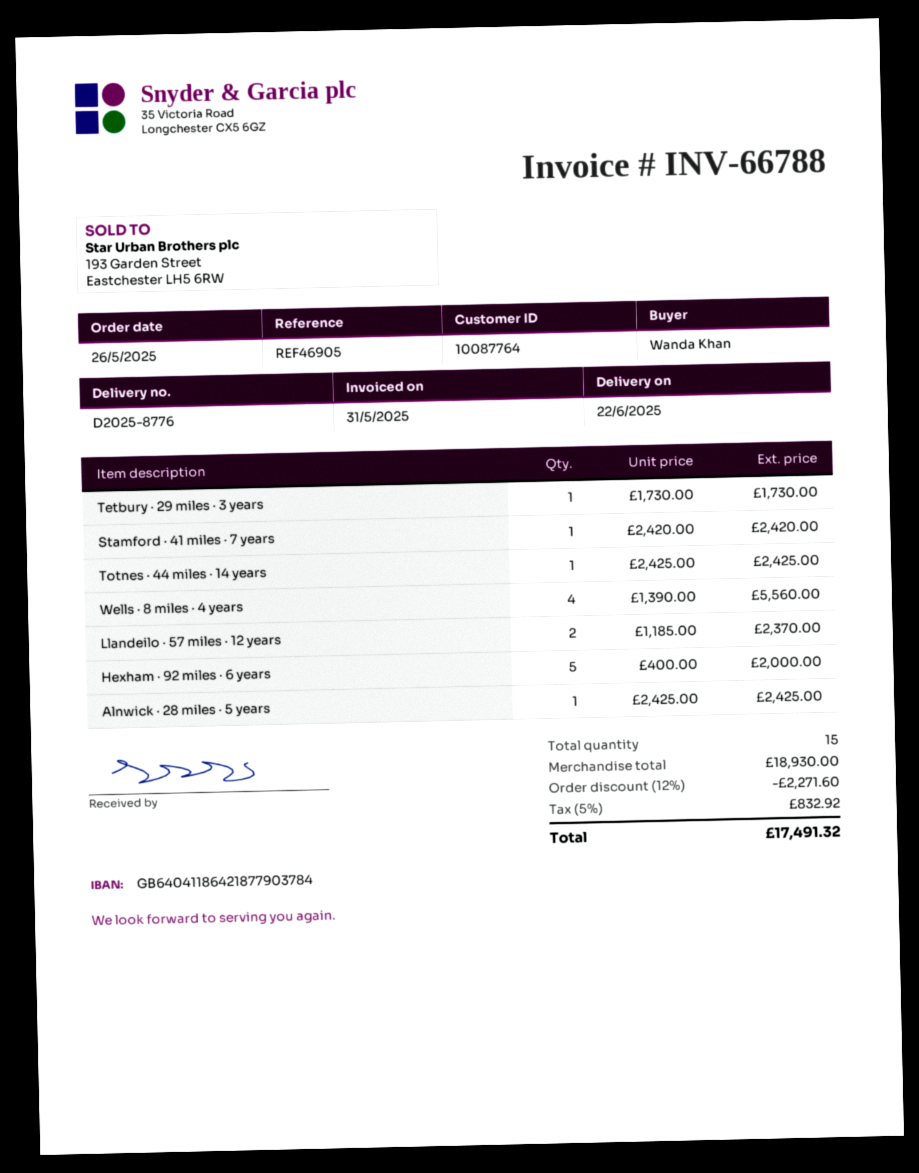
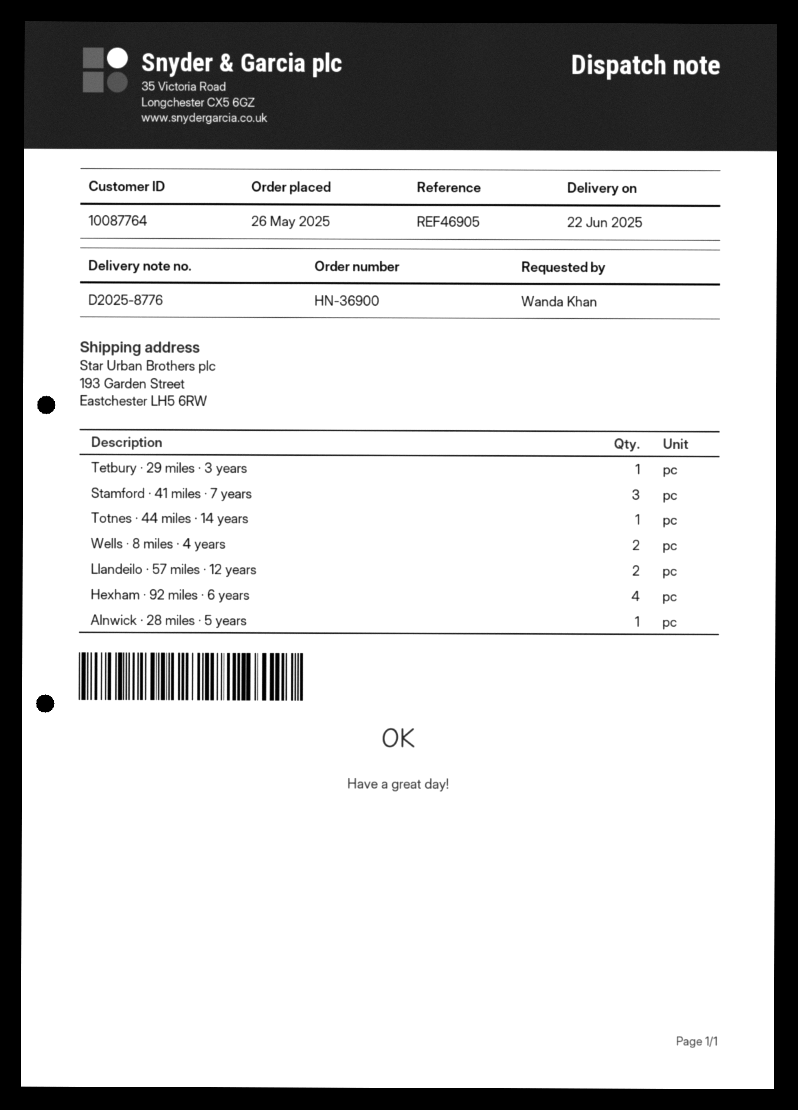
Stamford · 41 miles · 7 years: 1 -> 3
Wells · 8 miles · 4 years: 4 -> 2
Hexham · 92 miles · 6 years: 5 -> 4

